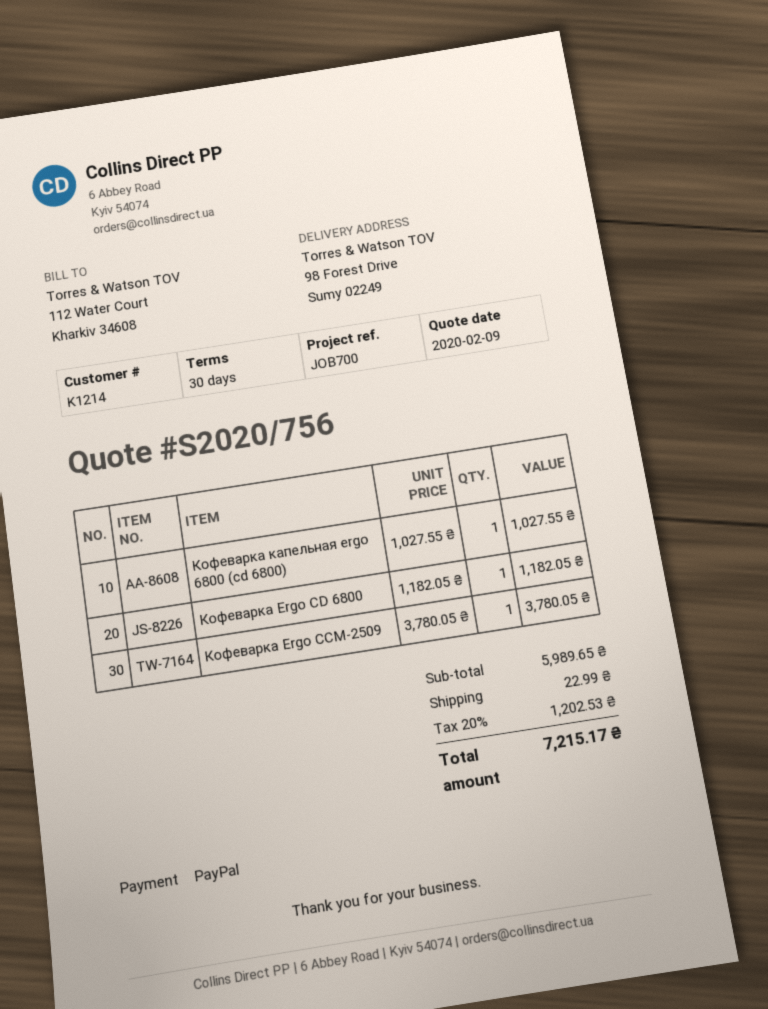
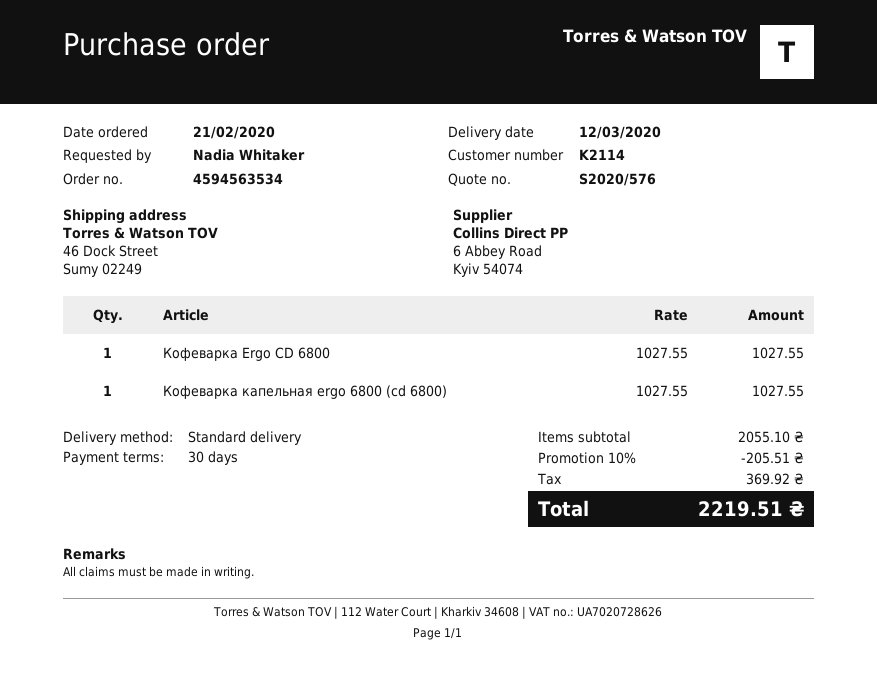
quote number: S2020/756 -> S2020/576
customer number: K1214 -> K2114
ship to: 98 Forest Drive, Sumy 02249 -> 46 Dock Street, Sumy 02249
Кофеварка Ergo CD 6800: 1 x 1182.05 = 1182.05 -> 1 x 1027.55 = 1027.55
Кофеварка Ergo CCM-2509: 1 x 3780.05 = 3780.05 -> none
subtotal: 5989.65 -> 2055.10
discount: none -> 10% = 205.51
shipping: 22.99 -> none
tax: 1202.53 -> 369.92
total: 7215.17 -> 2219.51

